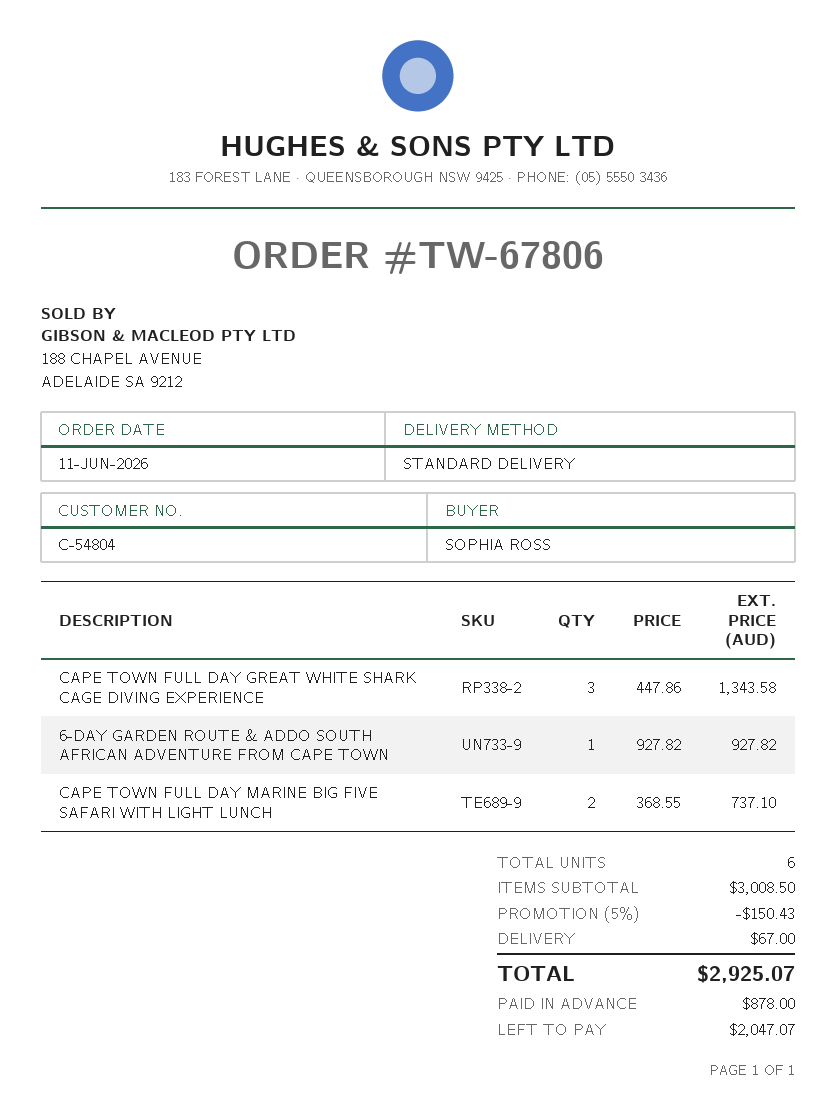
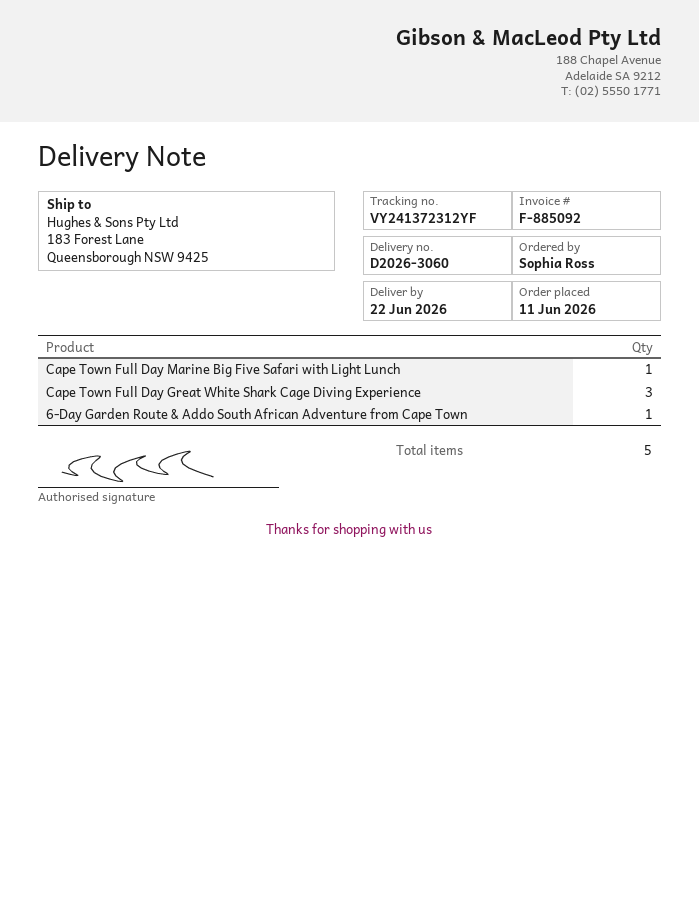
CAPE TOWN FULL DAY MARINE BIG FIVE SAFARI WITH LIGHT LUNCH: 2 -> 1
total quantity: 6 -> 5

